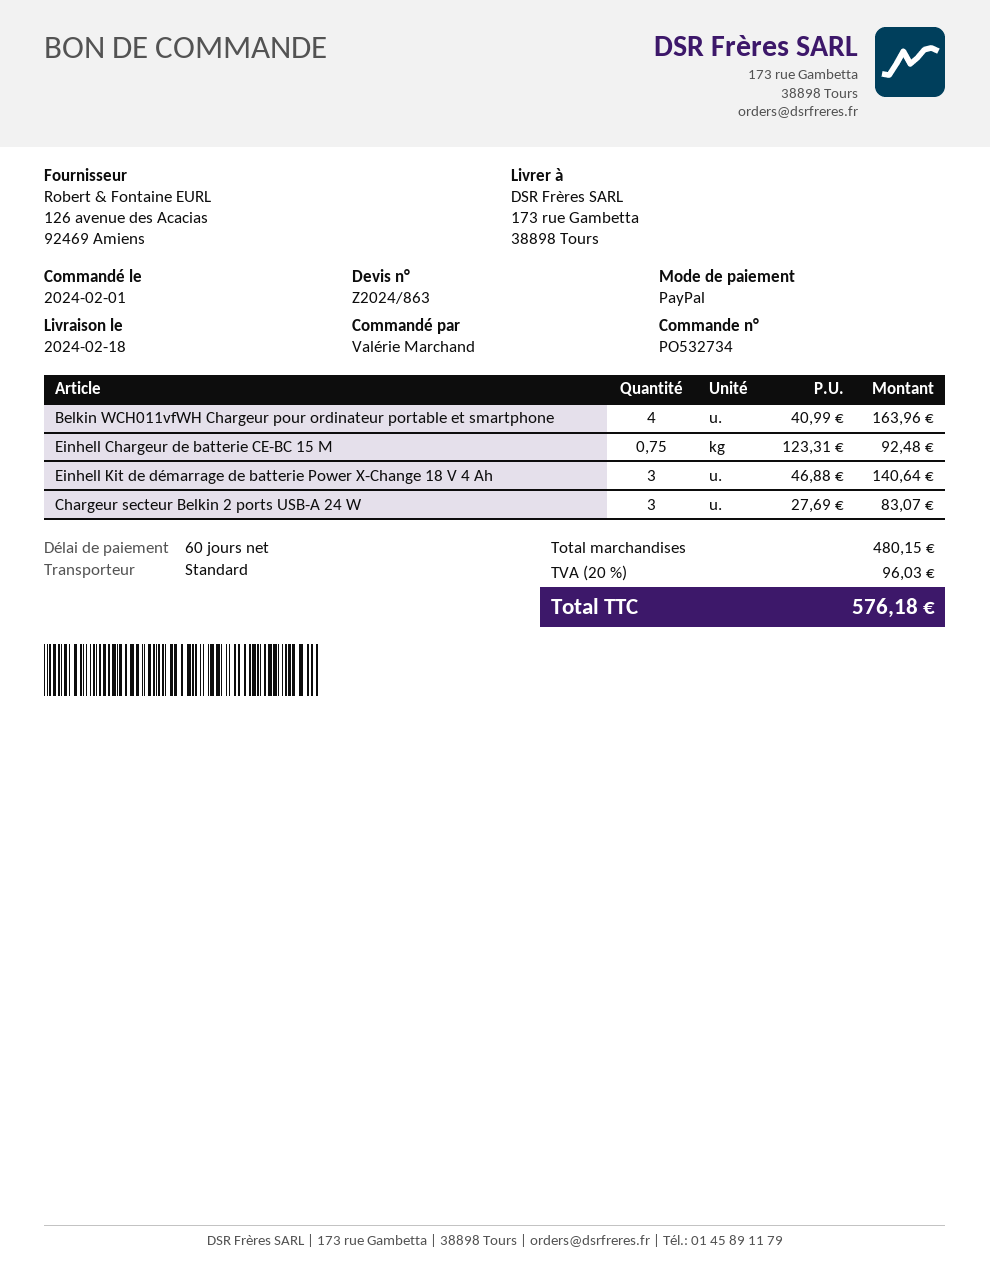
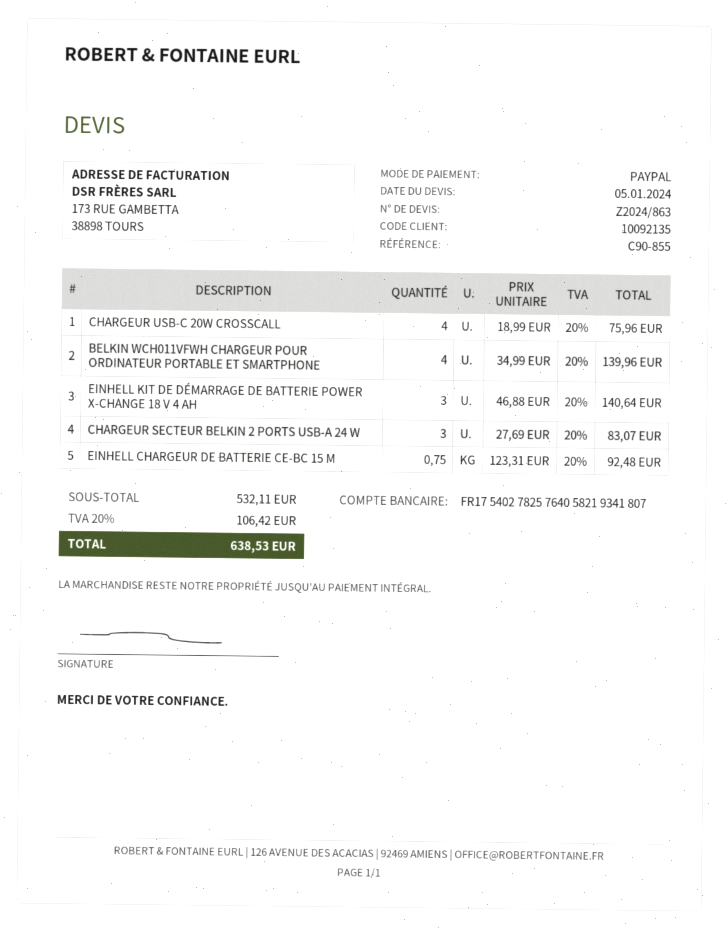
Belkin WCH011vfWH Chargeur pour ordinateur portable et smartphone: 4 x 40.99 = 163.96 -> 4 x 34.99 = 139.96
CHARGEUR USB-C 20W CROSSCALL: none -> 4 x 18.99 = 75.96
subtotal: 480.15 -> 532.11
tax: 20% = 96.03 -> 20% = 106.42
total: 576.18 -> 638.53

